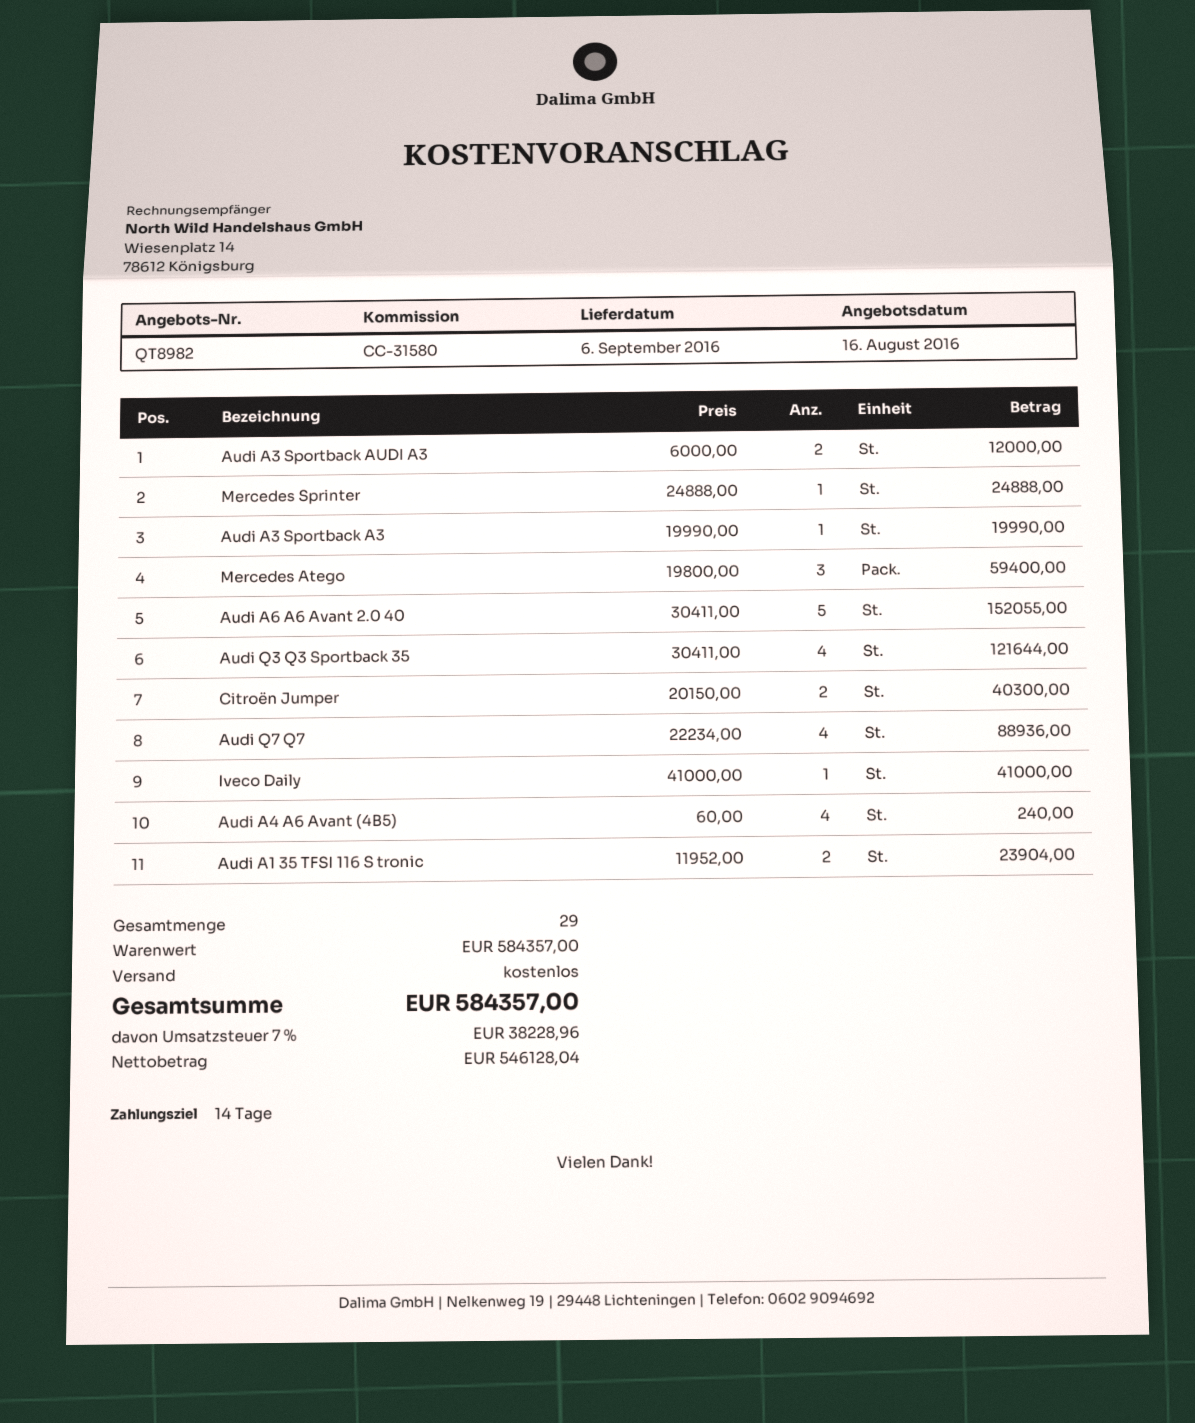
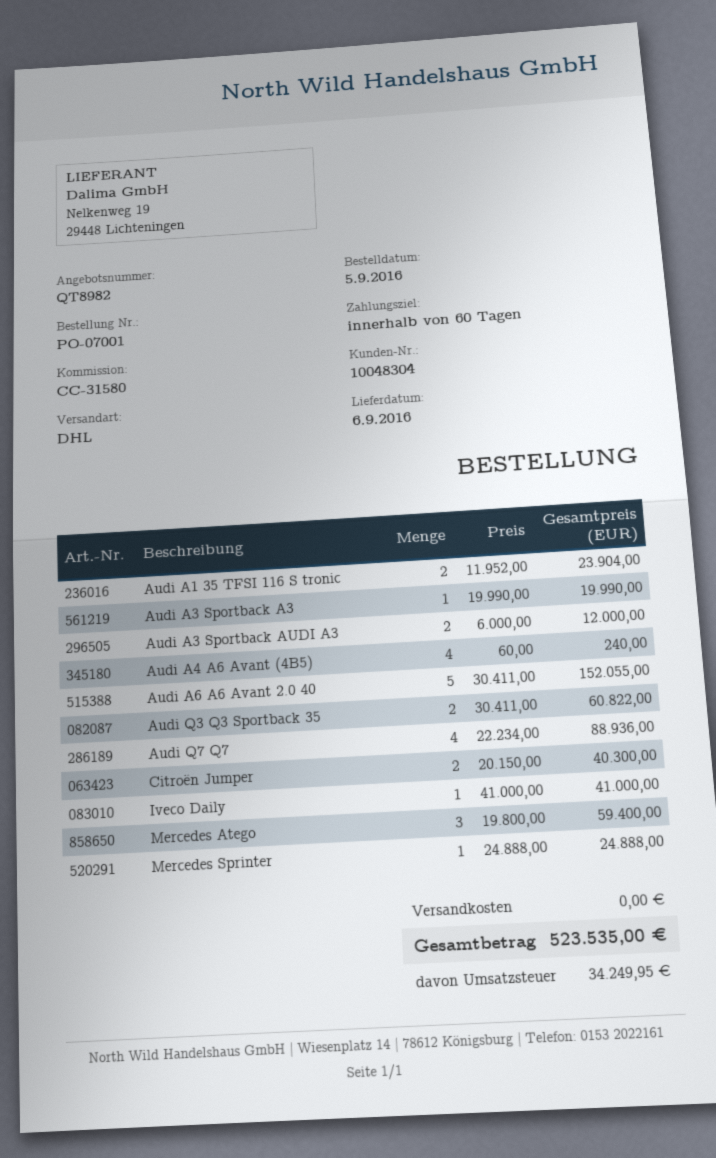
payment terms: 14 days -> 60 days
Audi Q3 Q3 Sportback 35: 4 x 30411.00 = 121644.00 -> 2 x 30411.00 = 60822.00
tax: 38228.96 -> 34249.95
total: 584357.00 -> 523535.00

